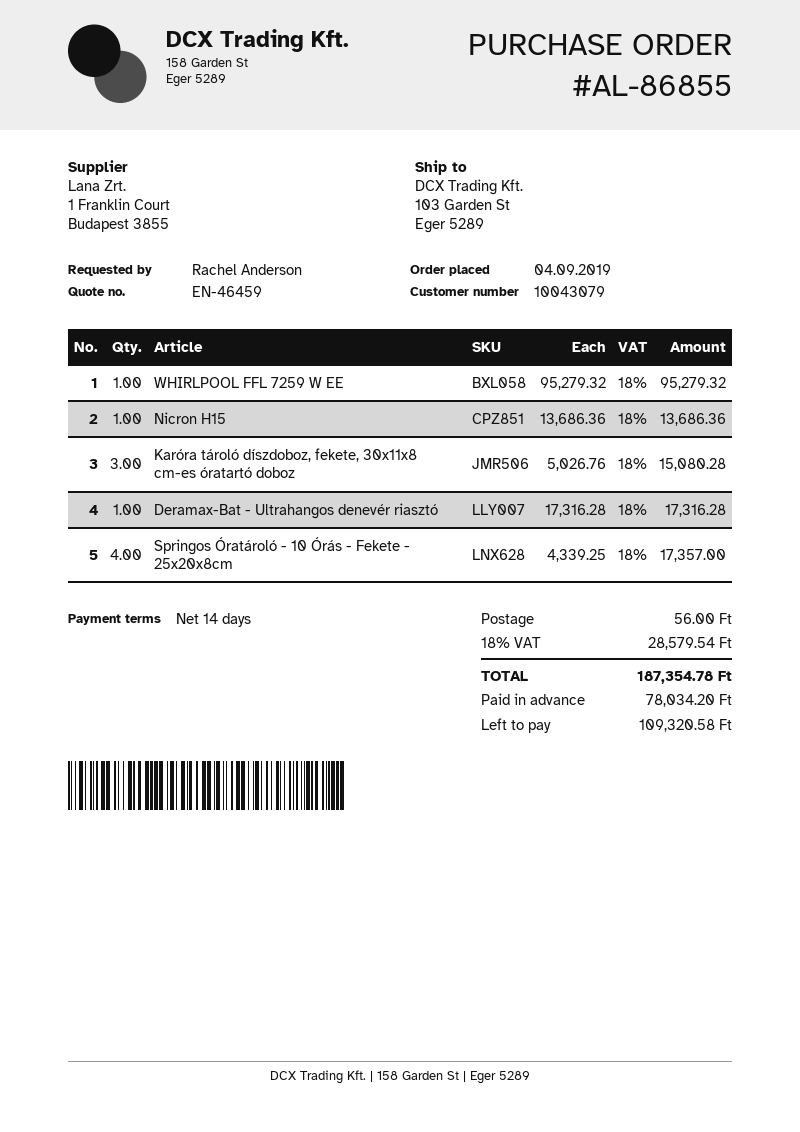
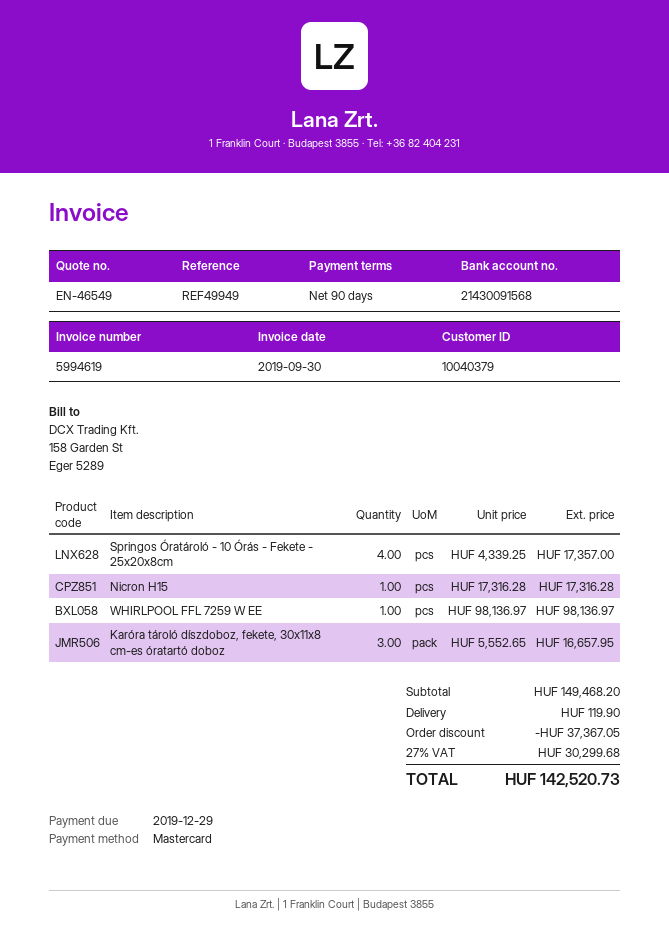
quote number: EN-46459 -> EN-46549
payment terms: 14 days -> 90 days
customer number: 10043079 -> 10040379
WHIRLPOOL FFL 7259 W EE: 1 x 95279.32 = 95279.32 -> 1 x 98136.97 = 98136.97
Nicron H15: 1 x 13686.36 = 13686.36 -> 1 x 17316.28 = 17316.28
Karóra tároló díszdoboz, fekete, 30x11x8 cm-es óratartó doboz: 3 x 5026.76 = 15080.28 -> 3 x 5552.65 = 16657.95
Deramax-Bat - Ultrahangos denevér riasztó: 1 x 17316.28 = 17316.28 -> none
discount: none -> 37367.05
shipping: 56.00 -> 119.90
tax: 18% = 28579.54 -> 27% = 30299.68
total: 187354.78 -> 142520.73

